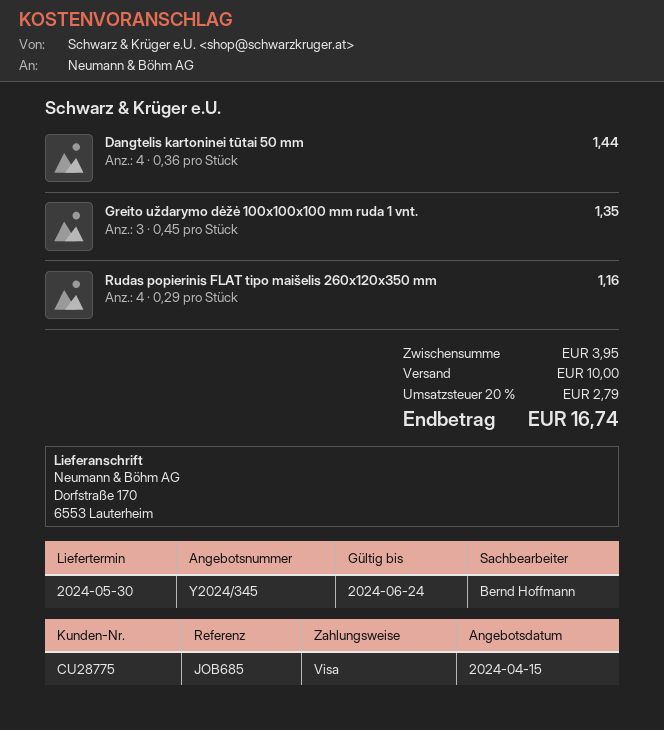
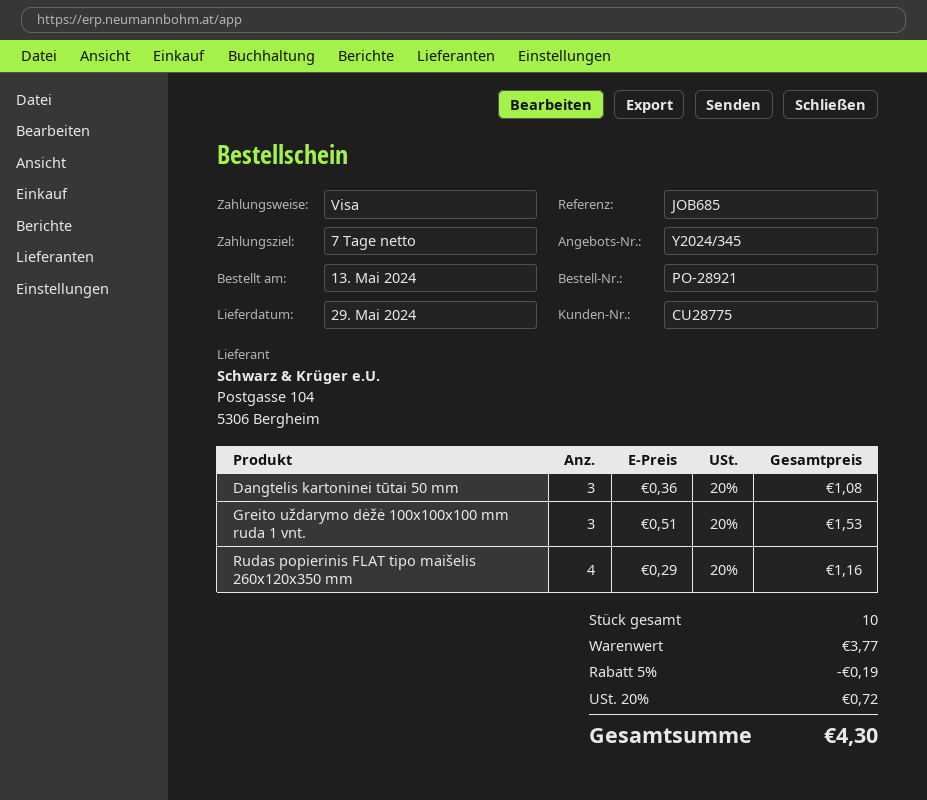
delivery date: 2024-05-30 -> 2024-05-29
Dangtelis kartoninei tūtai 50 mm: 4 x 0.36 = 1.44 -> 3 x 0.36 = 1.08
Greito uždarymo dėžė 100x100x100 mm ruda 1 vnt.: 3 x 0.45 = 1.35 -> 3 x 0.51 = 1.53
subtotal: 3.95 -> 3.77
discount: none -> 5% = 0.19
shipping: 10.00 -> none
tax: 20% = 2.79 -> 20% = 0.72
total: 16.74 -> 4.30

